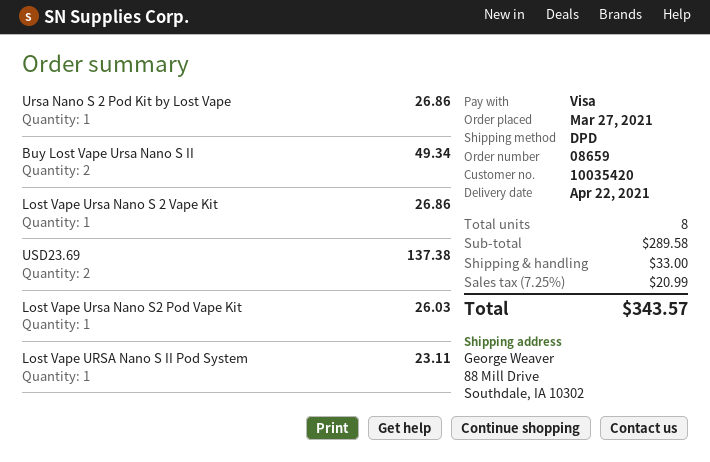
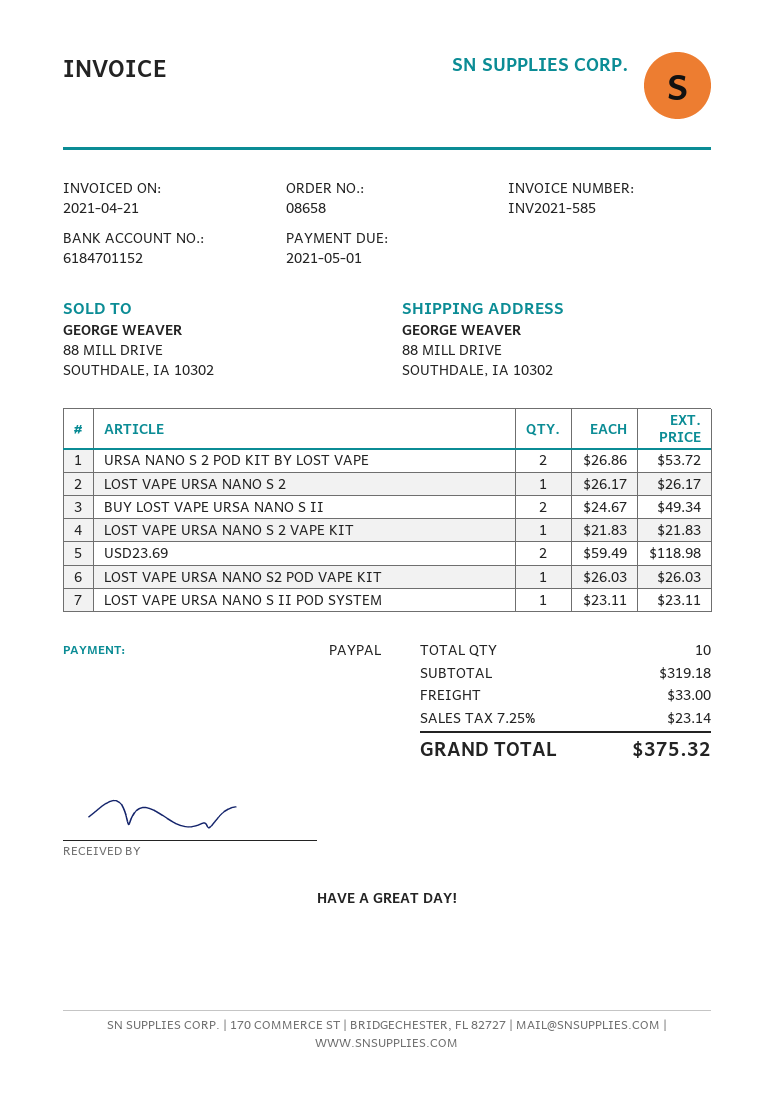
order number: 08659 -> 08658
payment method: Visa -> PayPal
Ursa Nano S 2 Pod Kit by Lost Vape: 1 for 26.86 -> 2 for 53.72
Lost Vape Ursa Nano S 2 Vape Kit: 1 for 26.86 -> 1 for 21.83
USD23.69: 2 for 137.38 -> 2 for 118.98
LOST VAPE URSA NANO S 2: none -> 1 for 26.17
total quantity: 8 -> 10
subtotal: 289.58 -> 319.18
tax: 7.25% = 20.99 -> 7.25% = 23.14
total: 343.57 -> 375.32

